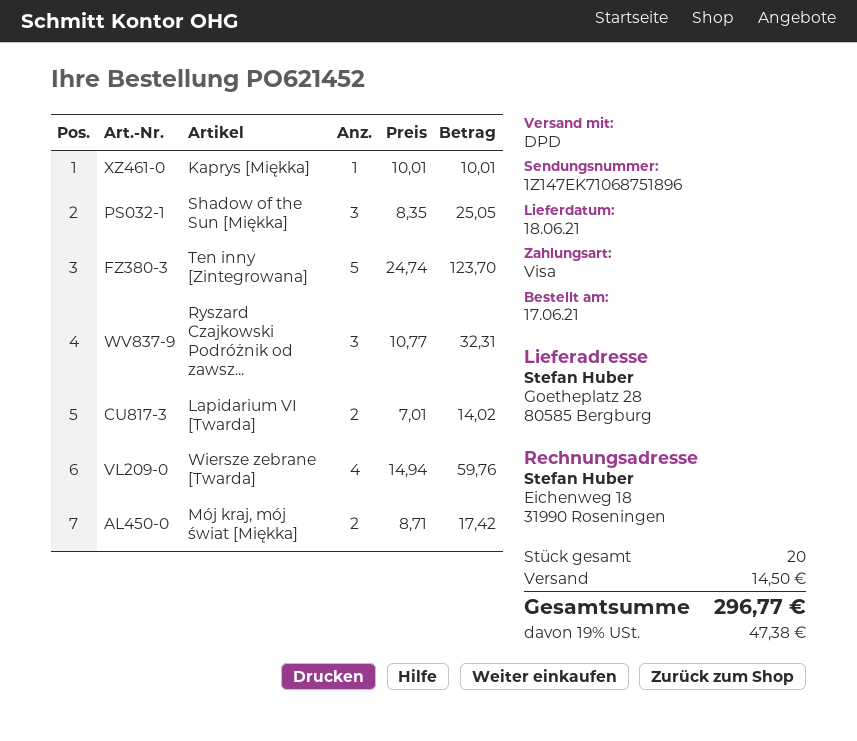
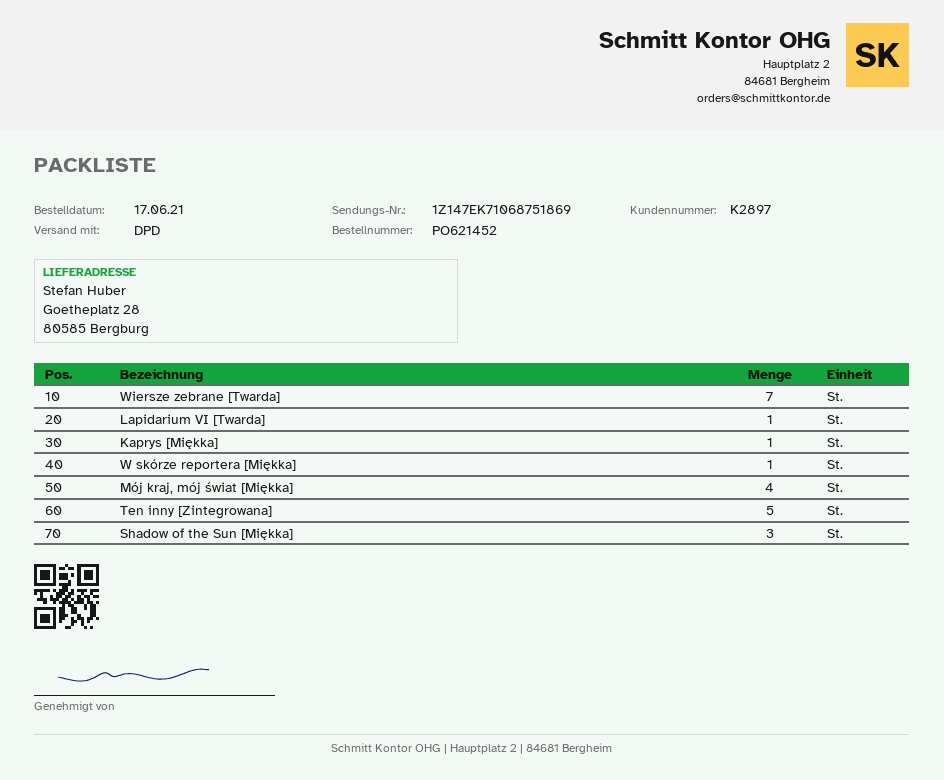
tracking number: 1Z147EK71068751896 -> 1Z147EK71068751869
Ryszard Czajkowski Podróżnik od zawsz...: 3 -> none
Lapidarium VI [Twarda]: 2 -> 1
Wiersze zebrane [Twarda]: 4 -> 7
Mój kraj, mój świat [Miękka]: 2 -> 4
W skórze reportera [Miękka]: none -> 1

